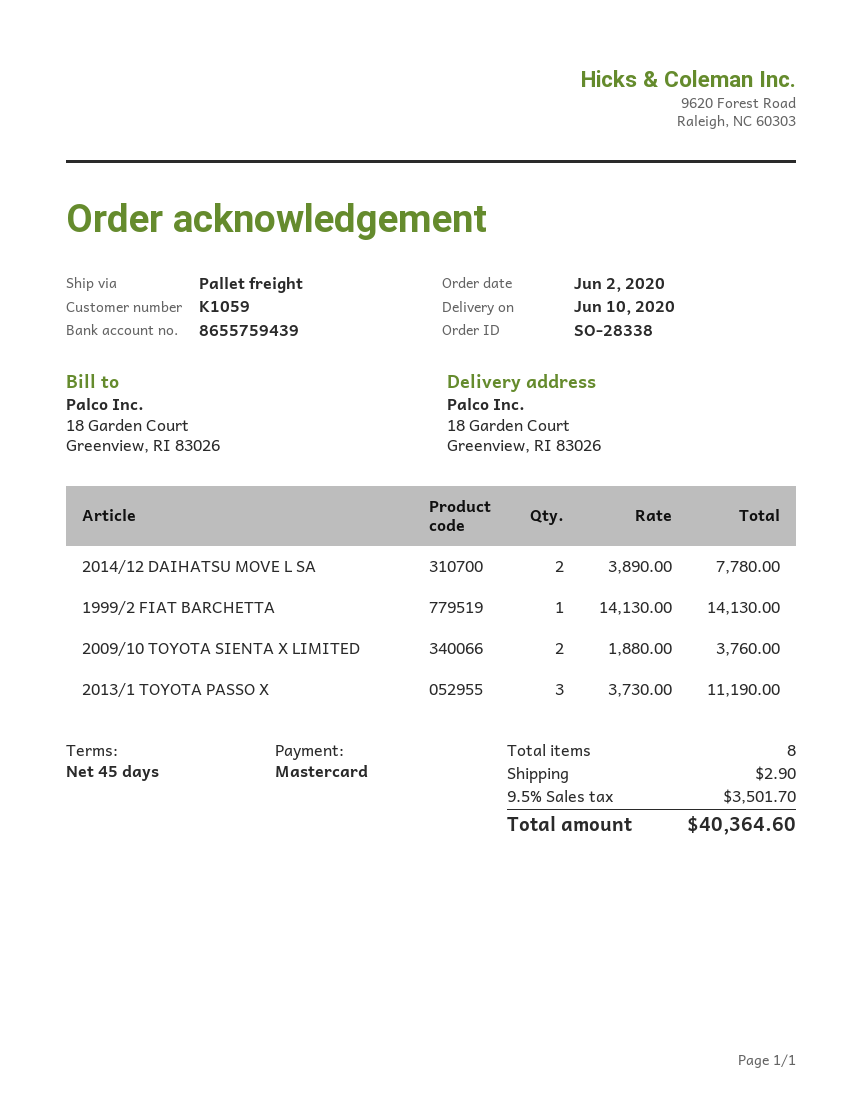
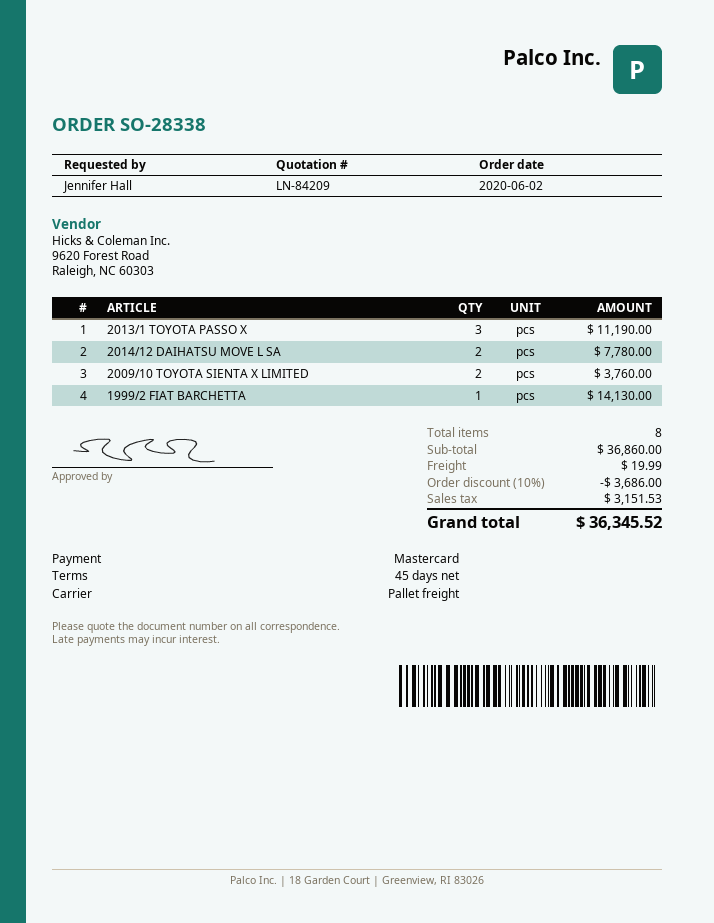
discount: none -> 10% = 3686.00
shipping: 2.90 -> 19.99
tax: 3501.70 -> 3151.53
total: 40364.60 -> 36345.52

